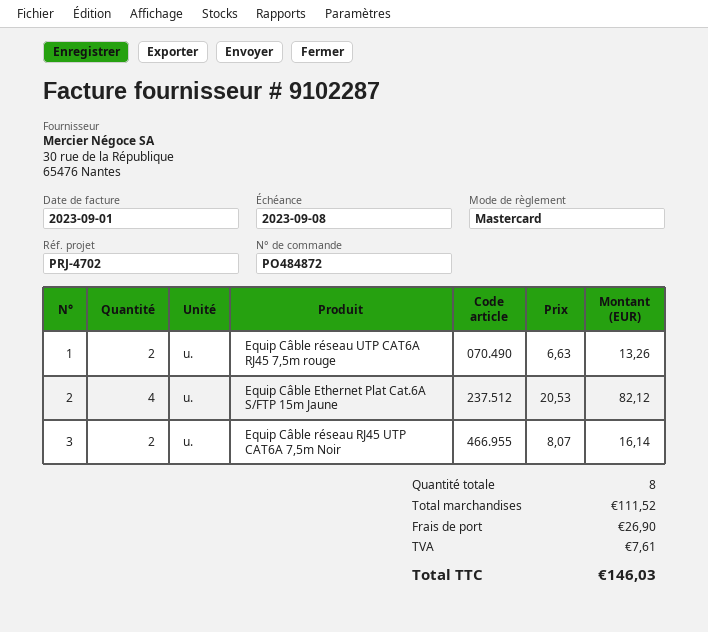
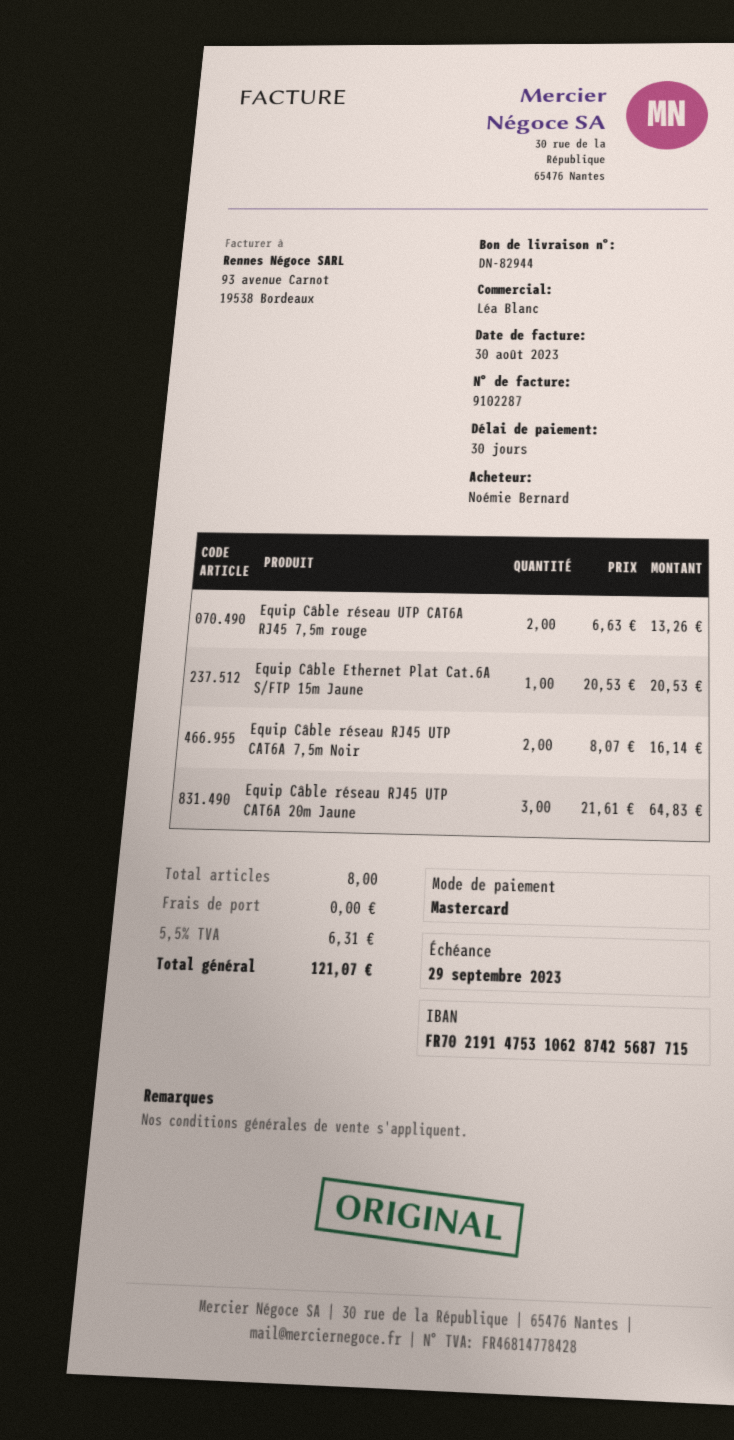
invoice date: 2023-09-01 -> 2023-08-30
due date: 2023-09-08 -> 2023-09-29
Equip Câble Ethernet Plat Cat.6A S/FTP 15m Jaune: 4 x 20.53 = 82.12 -> 1 x 20.53 = 20.53
Equip Câble réseau RJ45 UTP CAT6A 20m Jaune: none -> 3 x 21.61 = 64.83
shipping: 26.90 -> 0.00
tax: 7.61 -> 6.31
total: 146.03 -> 121.07

